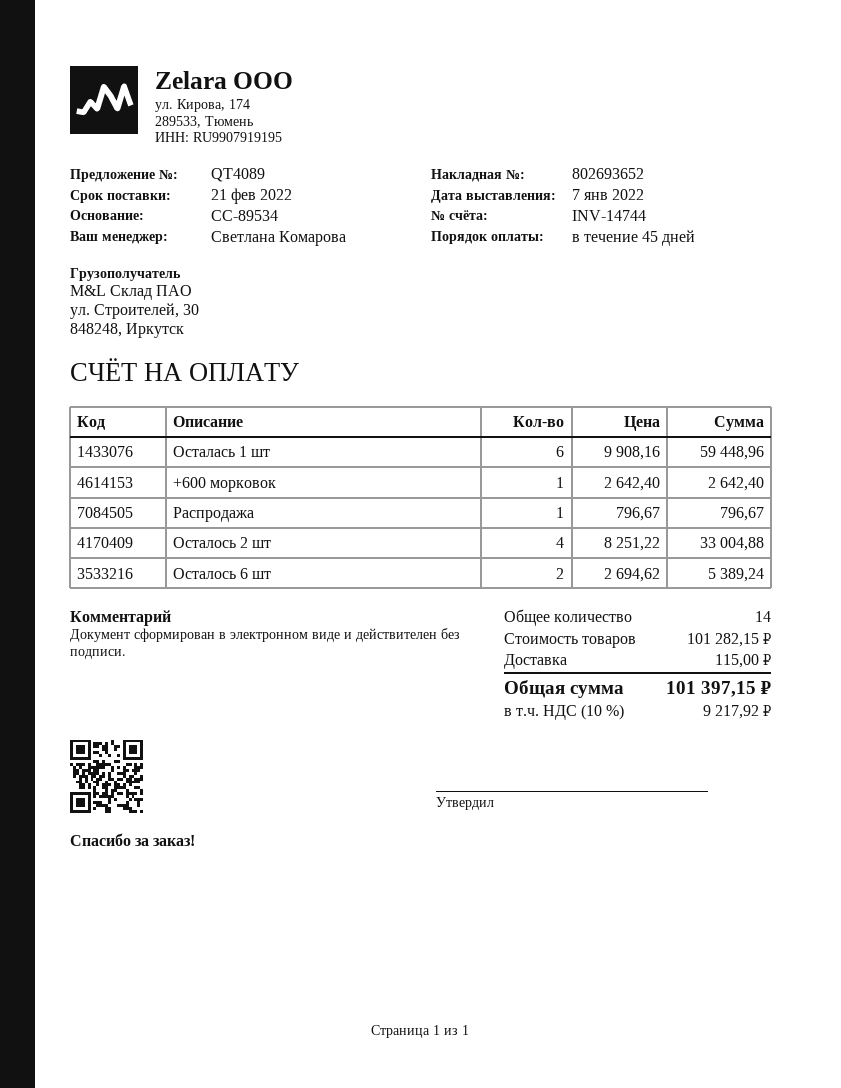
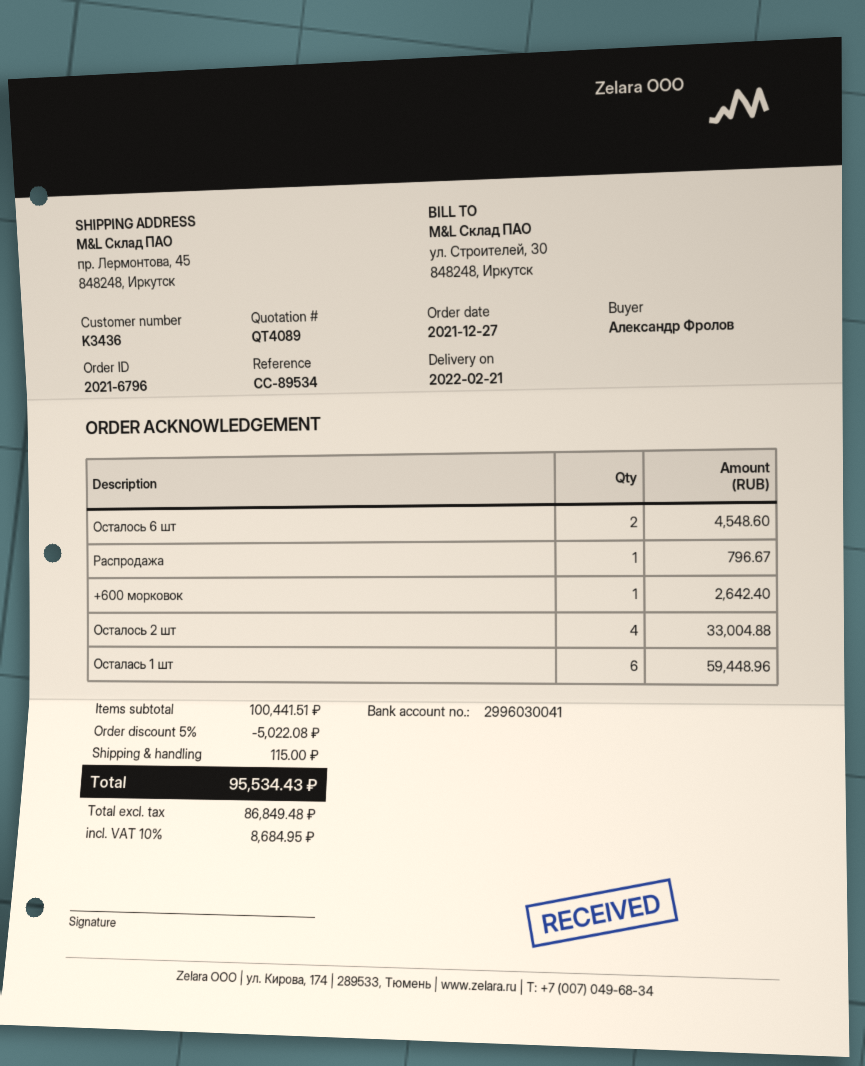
ship to: ул. Строителей, 30, 848248, Иркутск -> пр. Лермонтова, 45, 848248, Иркутск
Осталось 6 шт: 2 for 5389.24 -> 2 for 4548.60
subtotal: 101282.15 -> 100441.51
discount: none -> 5% = 5022.08
tax: 10% = 9217.92 -> 10% = 8684.95
total: 101397.15 -> 95534.43

